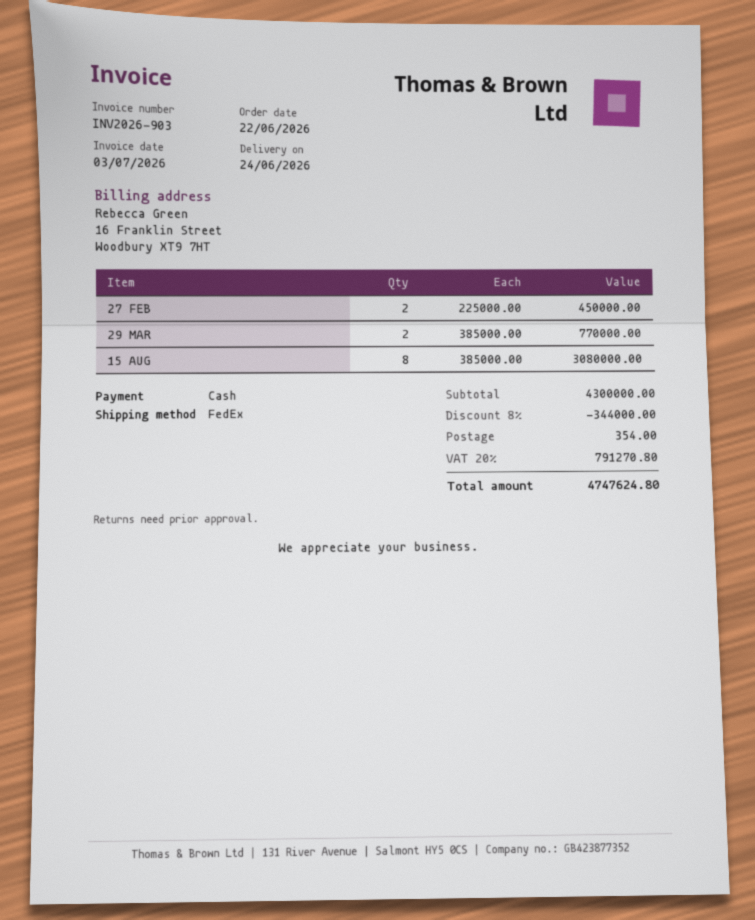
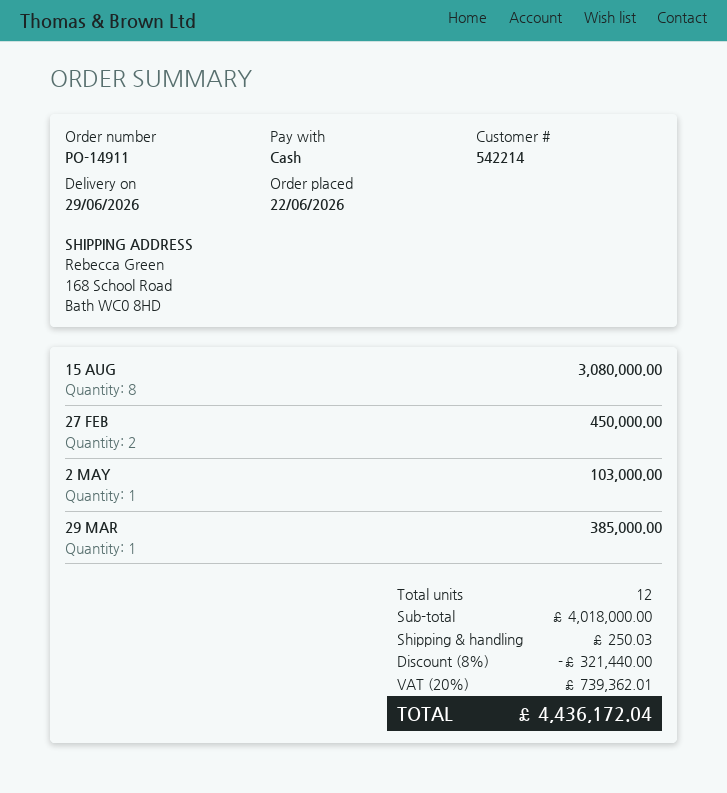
delivery date: 2026-06-24 -> 2026-06-29
29 MAR: 2 for 770000.00 -> 1 for 385000.00
2 MAY: none -> 1 for 103000.00
subtotal: 4300000.00 -> 4018000.00
discount: 8% = 344000.00 -> 8% = 321440.00
shipping: 354.00 -> 250.03
tax: 20% = 791270.80 -> 20% = 739362.01
total: 4747624.80 -> 4436172.04

